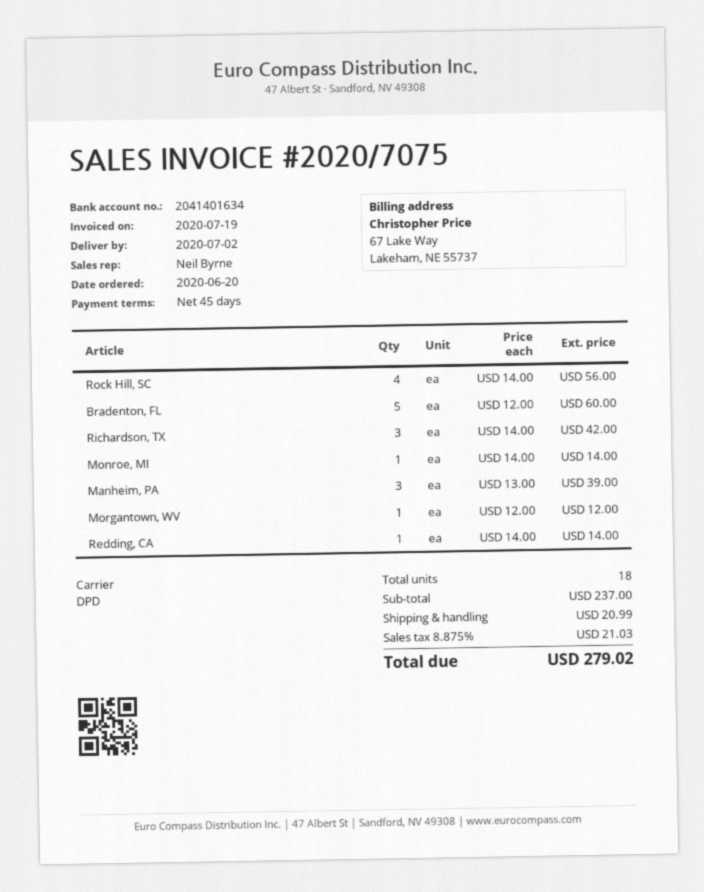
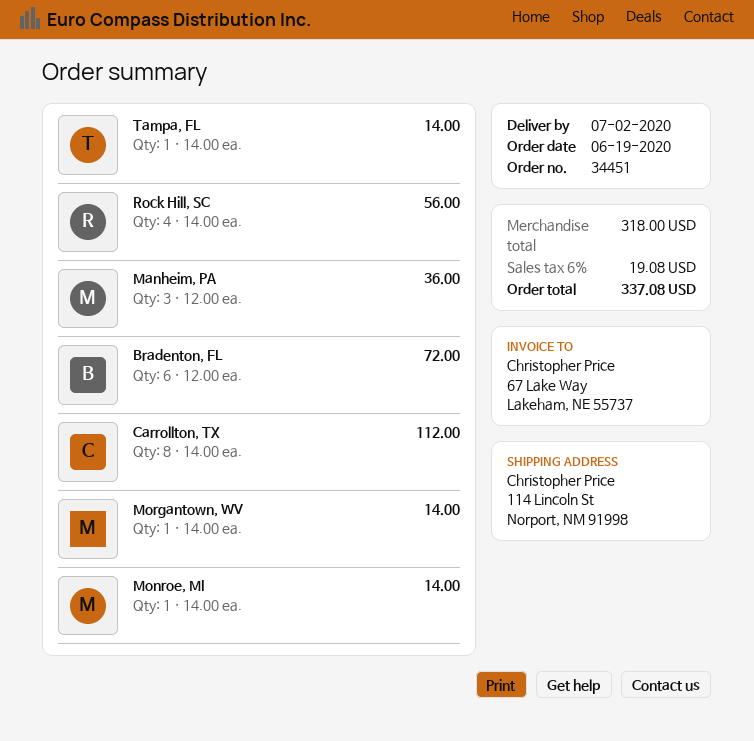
order date: 2020-06-20 -> 2020-06-19
Bradenton, FL: 5 x 12.00 = 60.00 -> 6 x 12.00 = 72.00
Richardson, TX: 3 x 14.00 = 42.00 -> none
Manheim, PA: 3 x 13.00 = 39.00 -> 3 x 12.00 = 36.00
Morgantown, WV: 1 x 12.00 = 12.00 -> 1 x 14.00 = 14.00
Redding, CA: 1 x 14.00 = 14.00 -> none
Tampa, FL: none -> 1 x 14.00 = 14.00
Carrollton, TX: none -> 8 x 14.00 = 112.00
subtotal: 237.00 -> 318.00
shipping: 20.99 -> none
tax: 8.875% = 21.03 -> 6% = 19.08
total: 279.02 -> 337.08

